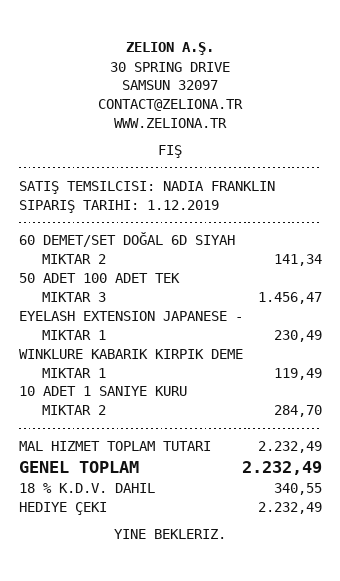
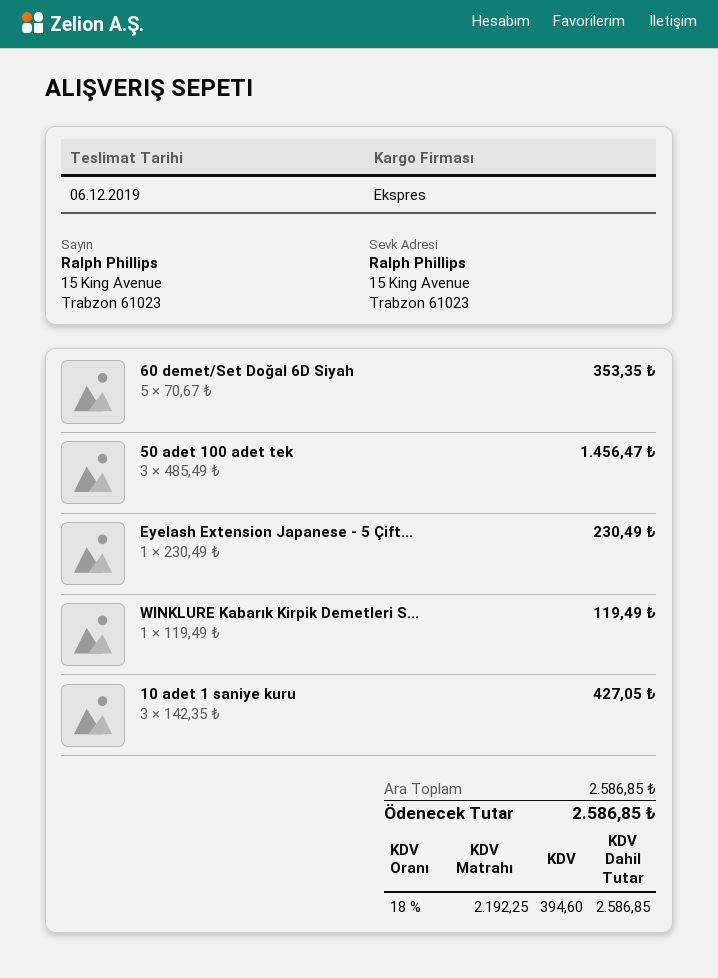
60 DEMET/SET DOĞAL 6D SIYAH: 2 for 141.34 -> 5 for 353.35
10 ADET 1 SANIYE KURU: 2 for 284.70 -> 3 for 427.05
subtotal: 2232.49 -> 2586.85
tax: 18% = 340.55 -> 18% = 394.60
total: 2232.49 -> 2586.85

